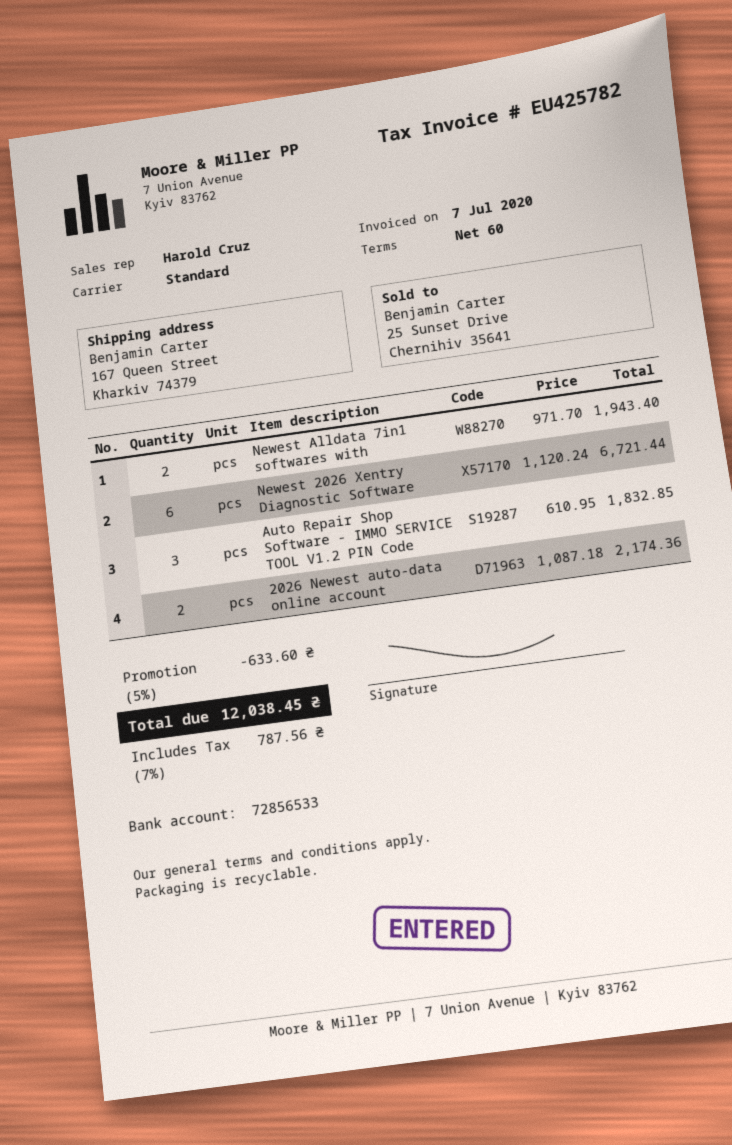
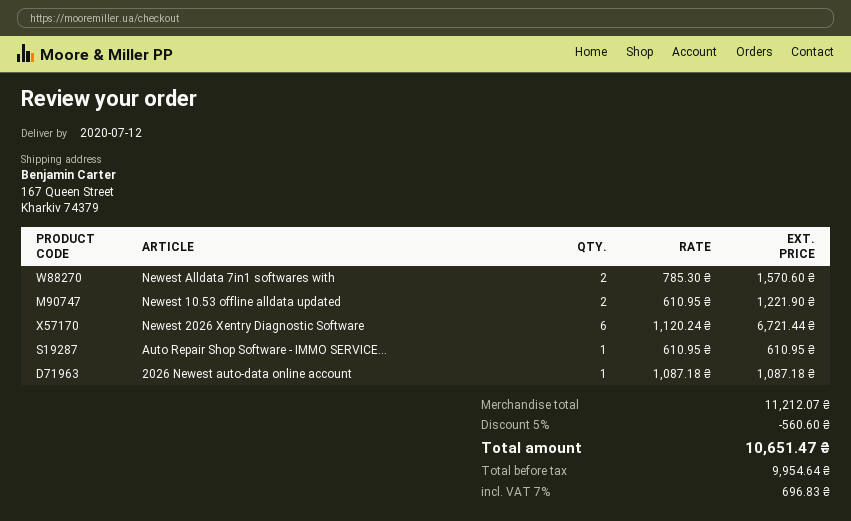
Newest Alldata 7in1 softwares with: 2 x 971.70 = 1943.40 -> 2 x 785.30 = 1570.60
Auto Repair Shop Software - IMMO SERVICE TOOL V1.2 PIN Code: 3 x 610.95 = 1832.85 -> 1 x 610.95 = 610.95
2026 Newest auto-data online account: 2 x 1087.18 = 2174.36 -> 1 x 1087.18 = 1087.18
Newest 10.53 offline alldata updated: none -> 2 x 610.95 = 1221.90
discount: 5% = 633.60 -> 5% = 560.60
tax: 7% = 787.56 -> 7% = 696.83
total: 12038.45 -> 10651.47

